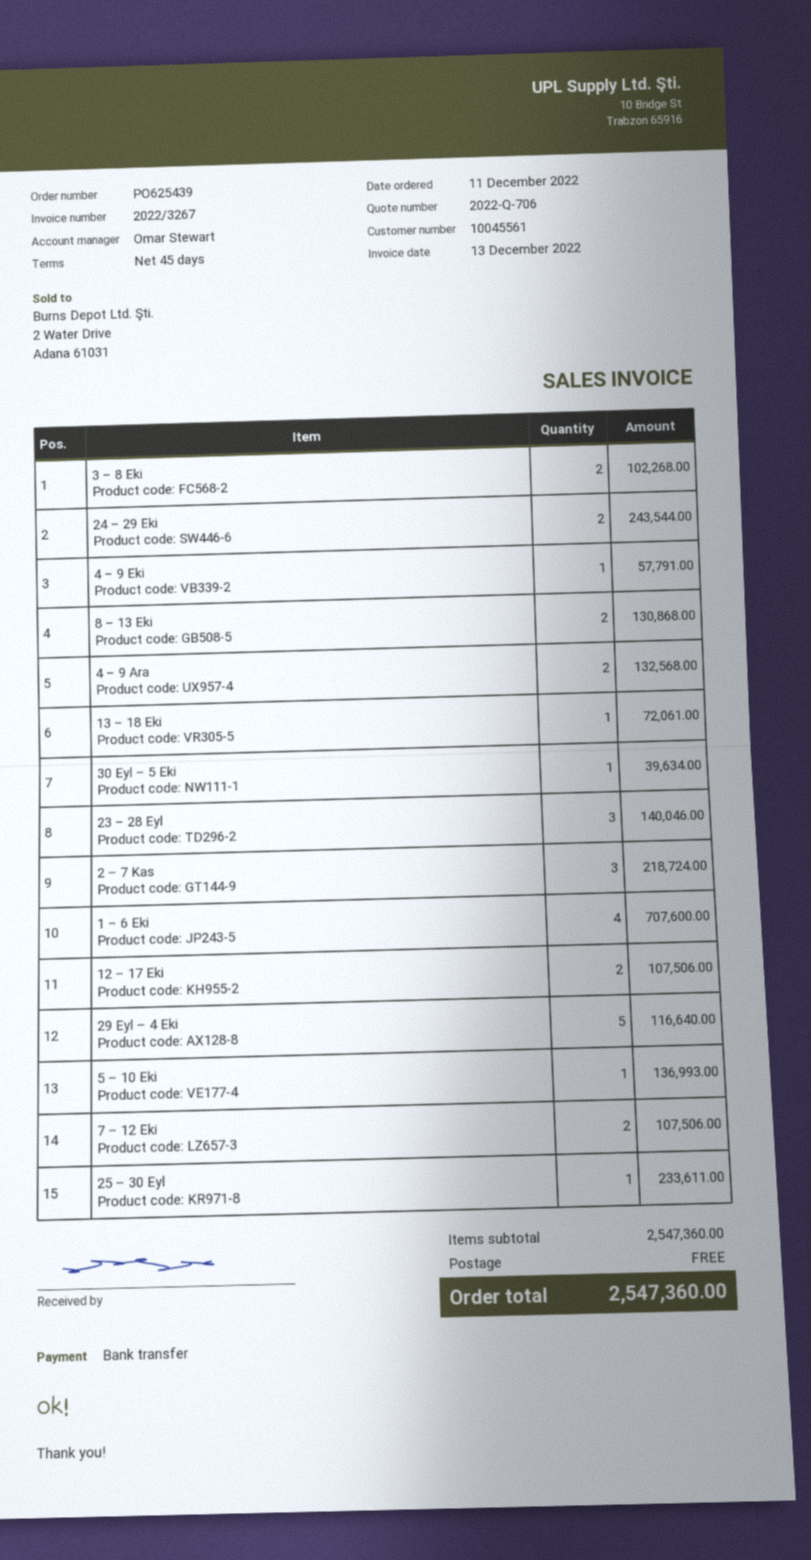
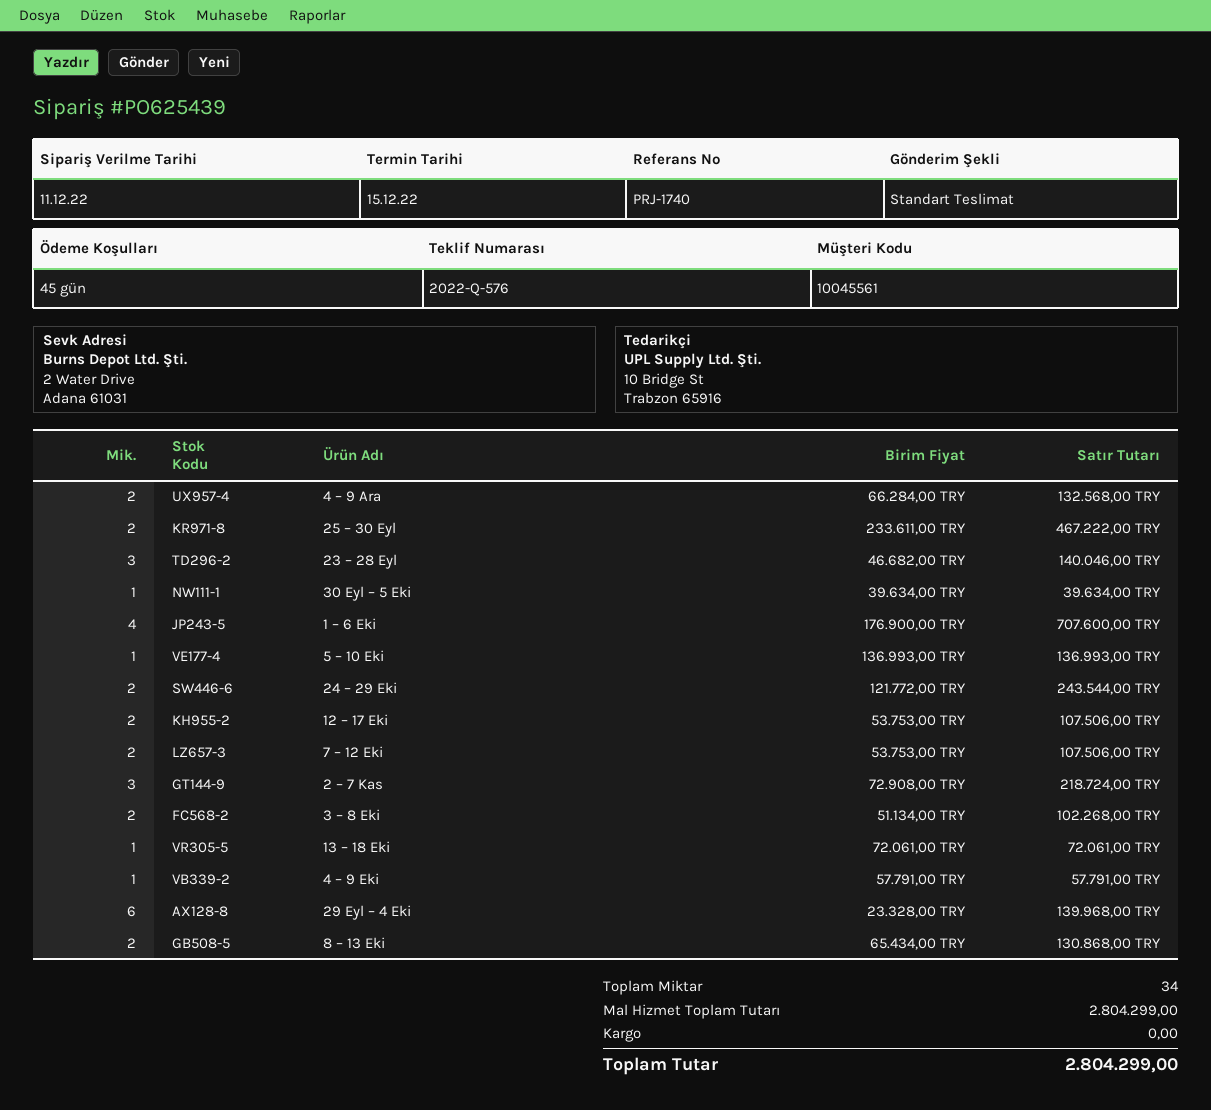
quote number: 2022-Q-706 -> 2022-Q-576
29 Eyl – 4 Eki: 5 for 116640.00 -> 6 for 139968.00
25 – 30 Eyl: 1 for 233611.00 -> 2 for 467222.00
subtotal: 2547360.00 -> 2804299.00
total: 2547360.00 -> 2804299.00

